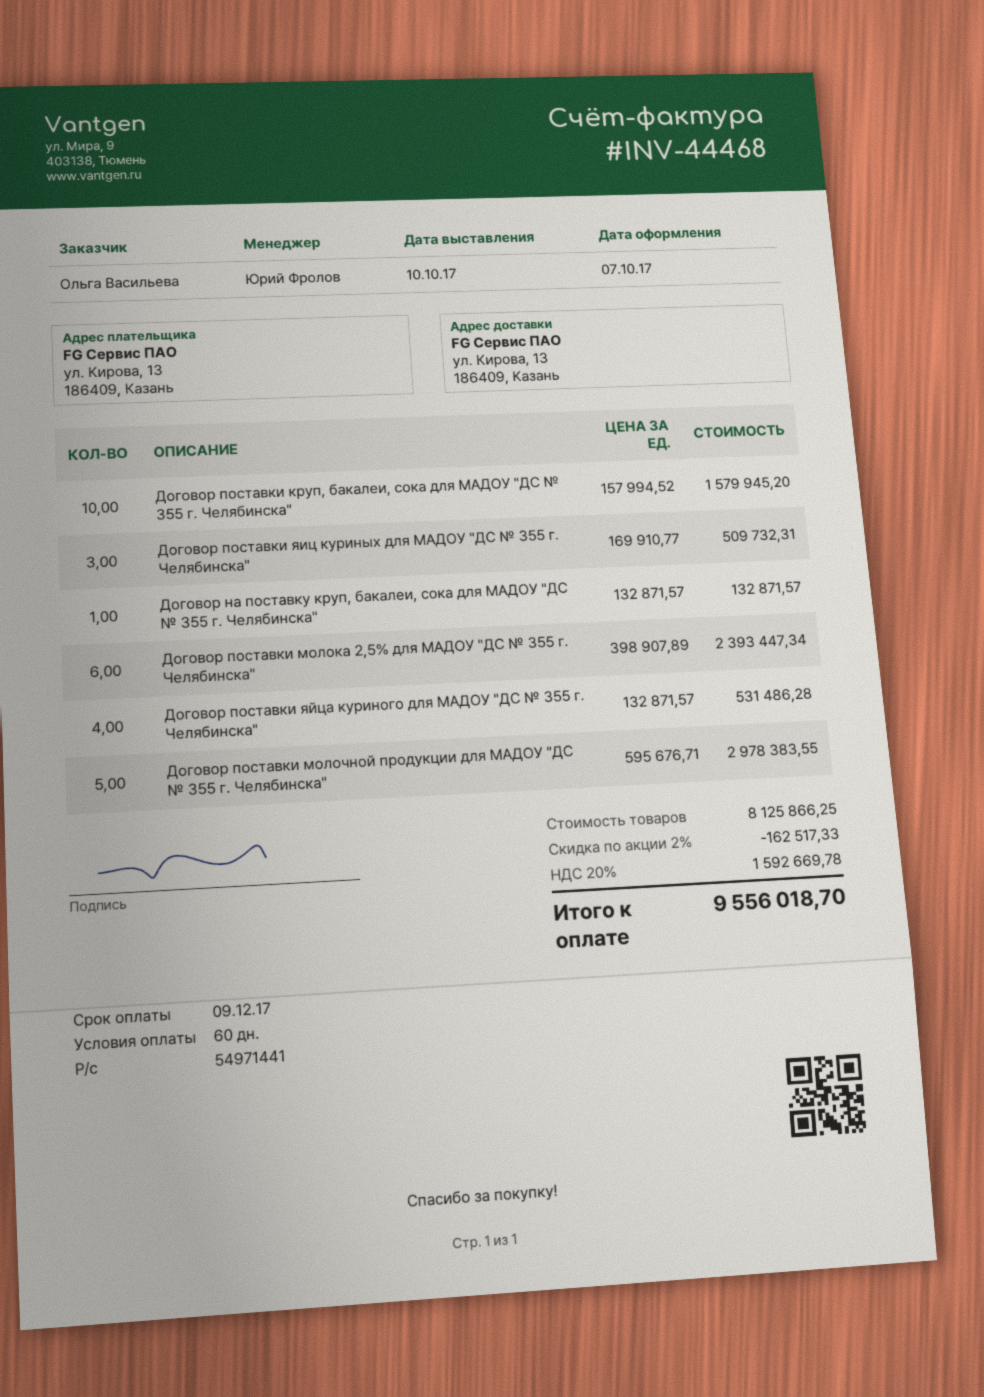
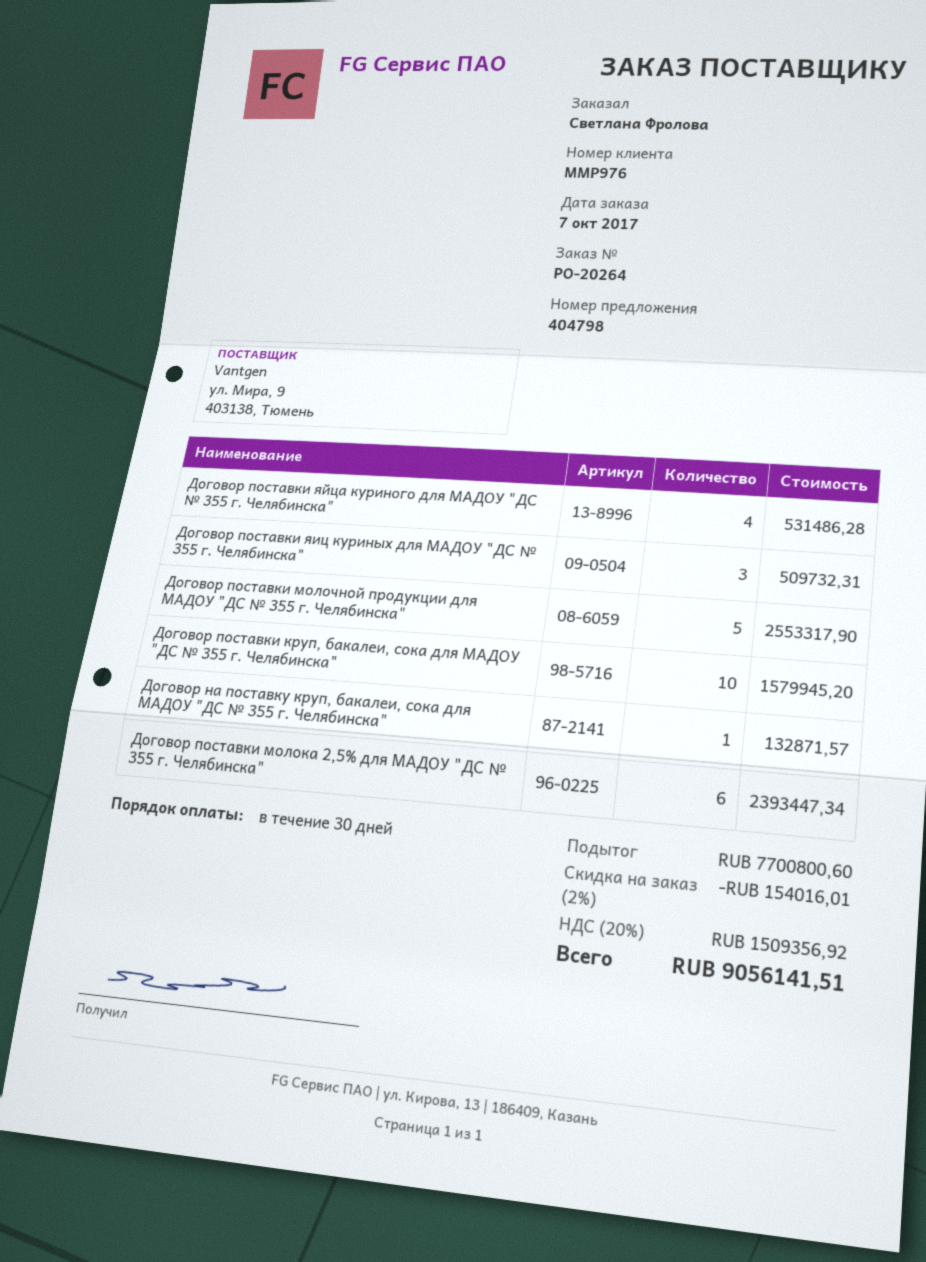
payment terms: 60 days -> 30 days
ordered by: Ольга Васильева -> Светлана Фролова
Договор поставки молочной продукции для МАДОУ "ДС № 355 г. Челябинска": 5 for 2978383.55 -> 5 for 2553317.90
subtotal: 8125866.25 -> 7700800.60
discount: 2% = 162517.33 -> 2% = 154016.01
tax: 20% = 1592669.78 -> 20% = 1509356.92
total: 9556018.70 -> 9056141.51

